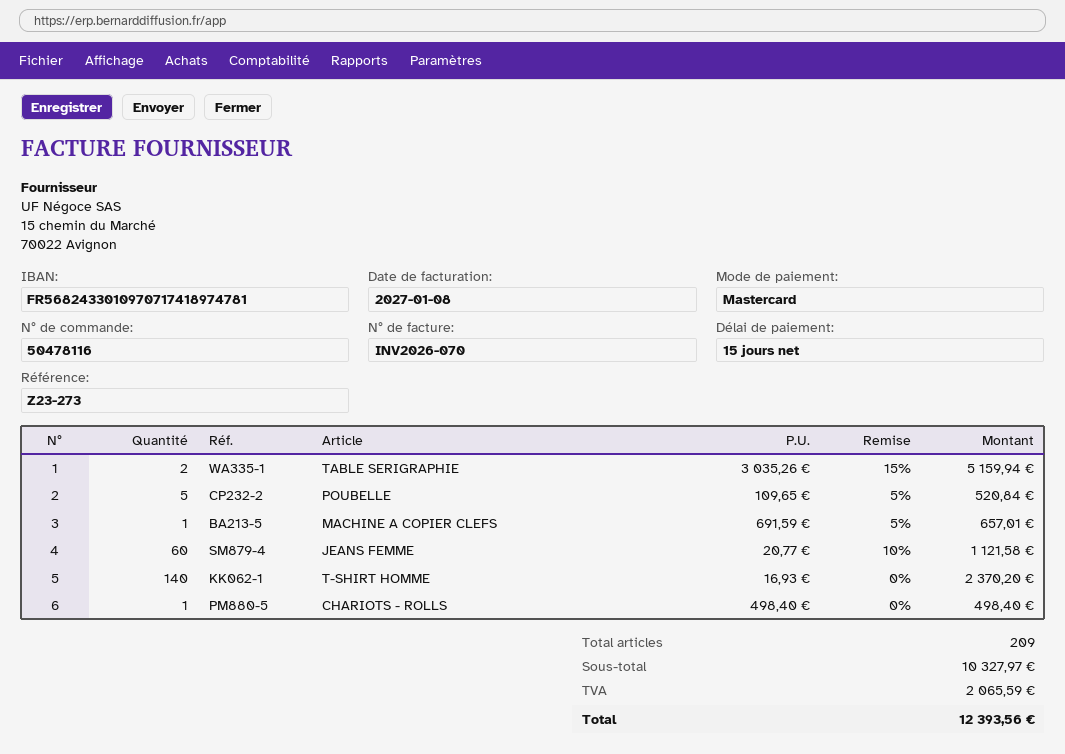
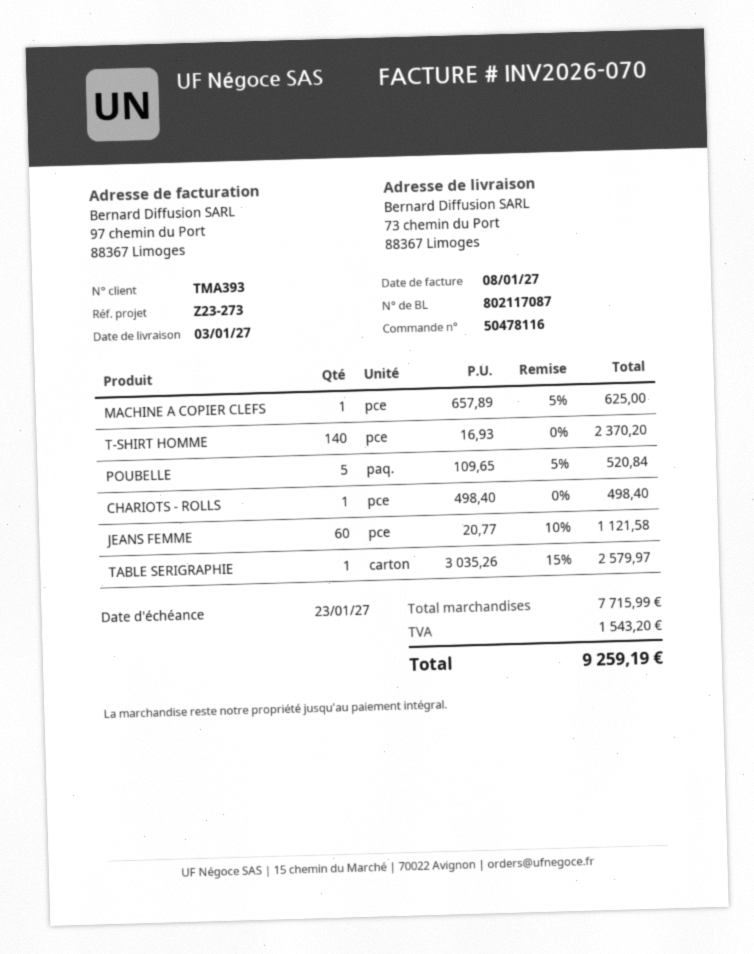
TABLE SERIGRAPHIE: 2 x 3035.26 - 15% = 5159.94 -> 1 x 3035.26 - 15% = 2579.97
MACHINE A COPIER CLEFS: 1 x 691.59 - 5% = 657.01 -> 1 x 657.89 - 5% = 625.00
subtotal: 10327.97 -> 7715.99
tax: 2065.59 -> 1543.20
total: 12393.56 -> 9259.19

